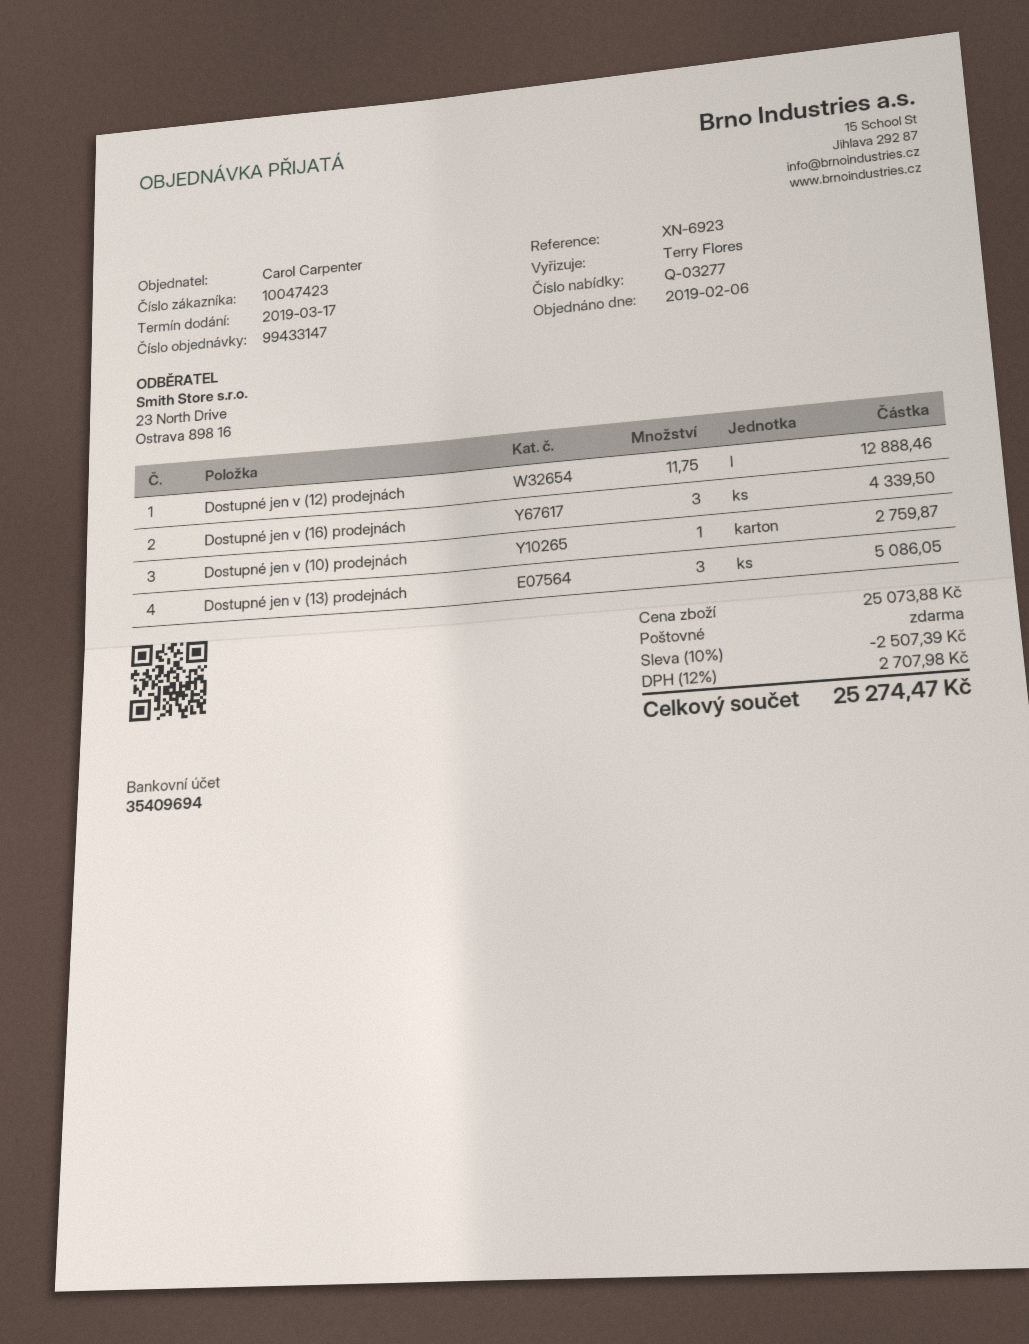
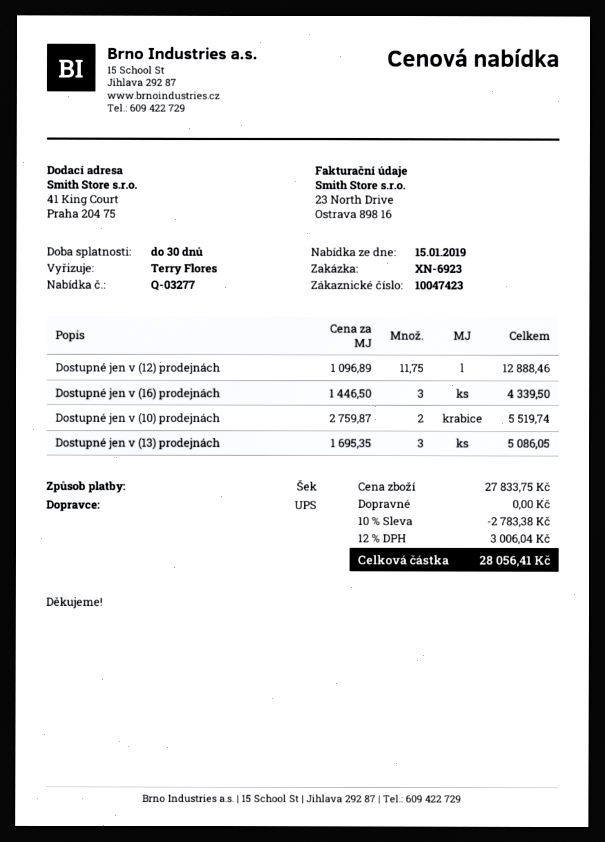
Dostupné jen v (10) prodejnách: 1 for 2759.87 -> 2 for 5519.74
subtotal: 25073.88 -> 27833.75
discount: 10% = 2507.39 -> 10% = 2783.38
tax: 12% = 2707.98 -> 12% = 3006.04
total: 25274.47 -> 28056.41

